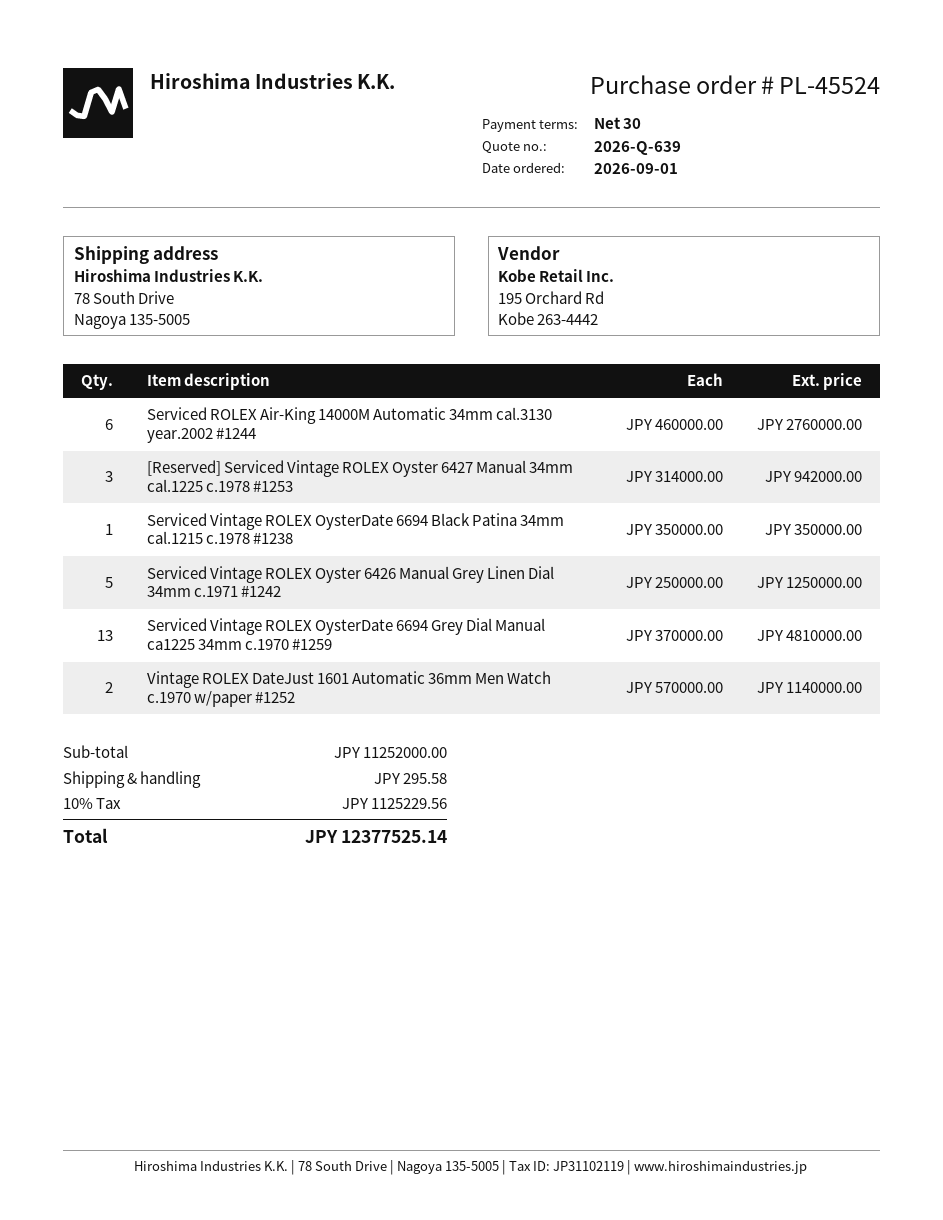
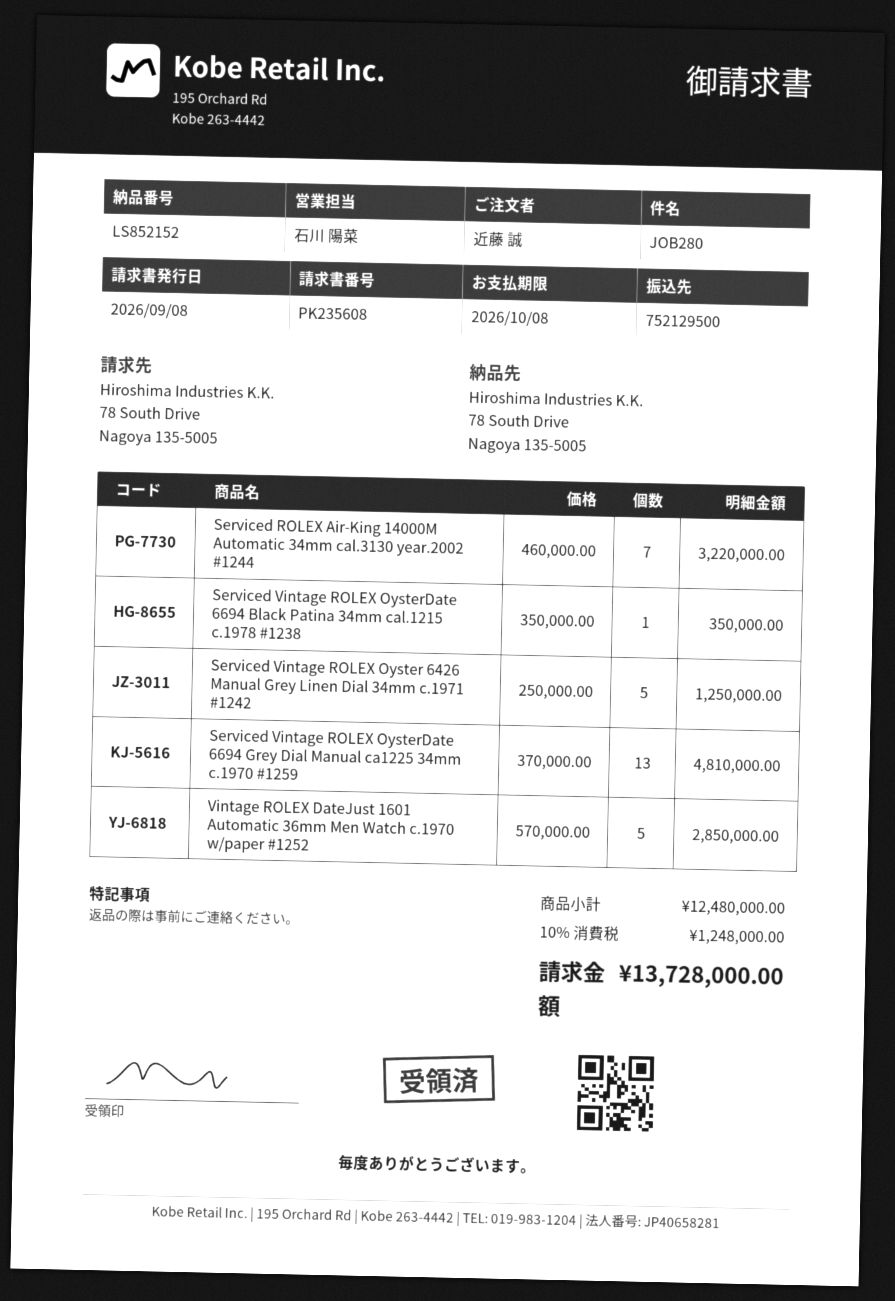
Serviced ROLEX Air-King 14000M Automatic 34mm cal.3130 year.2002 #1244: 6 x 460000.00 = 2760000.00 -> 7 x 460000.00 = 3220000.00
[Reserved] Serviced Vintage ROLEX Oyster 6427 Manual 34mm cal.1225 c.1978 #1253: 3 x 314000.00 = 942000.00 -> none
Vintage ROLEX DateJust 1601 Automatic 36mm Men Watch c.1970 w/paper #1252: 2 x 570000.00 = 1140000.00 -> 5 x 570000.00 = 2850000.00
subtotal: 11252000.00 -> 12480000.00
shipping: 295.58 -> none
tax: 10% = 1125229.56 -> 10% = 1248000.00
total: 12377525.14 -> 13728000.00

